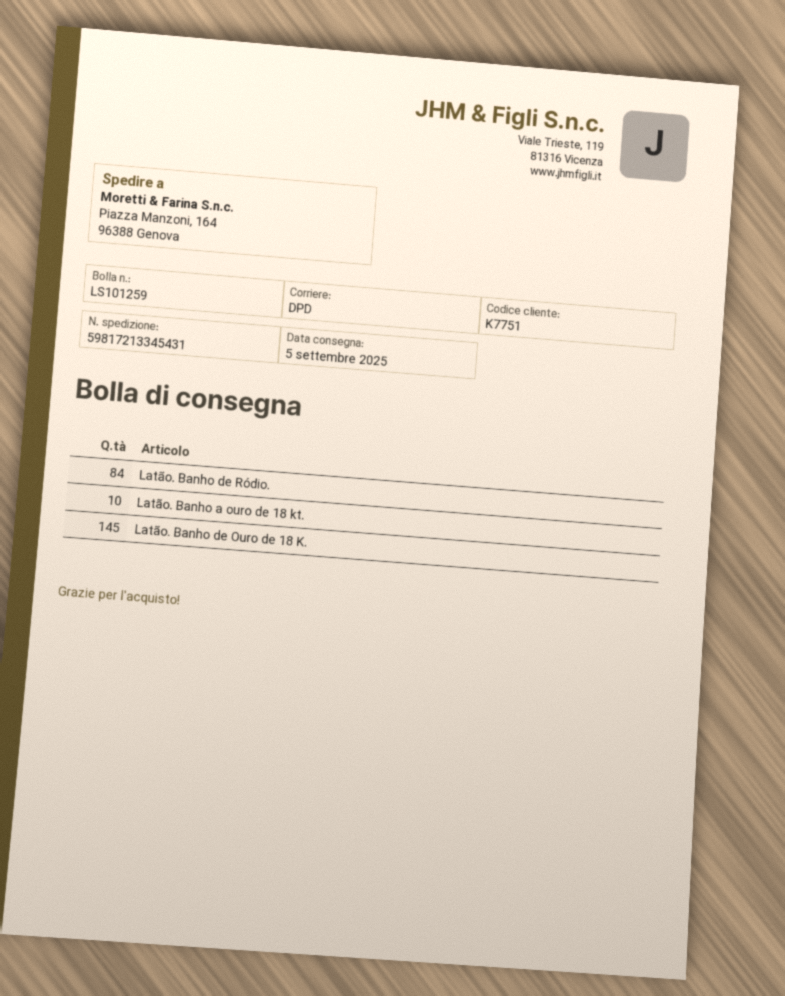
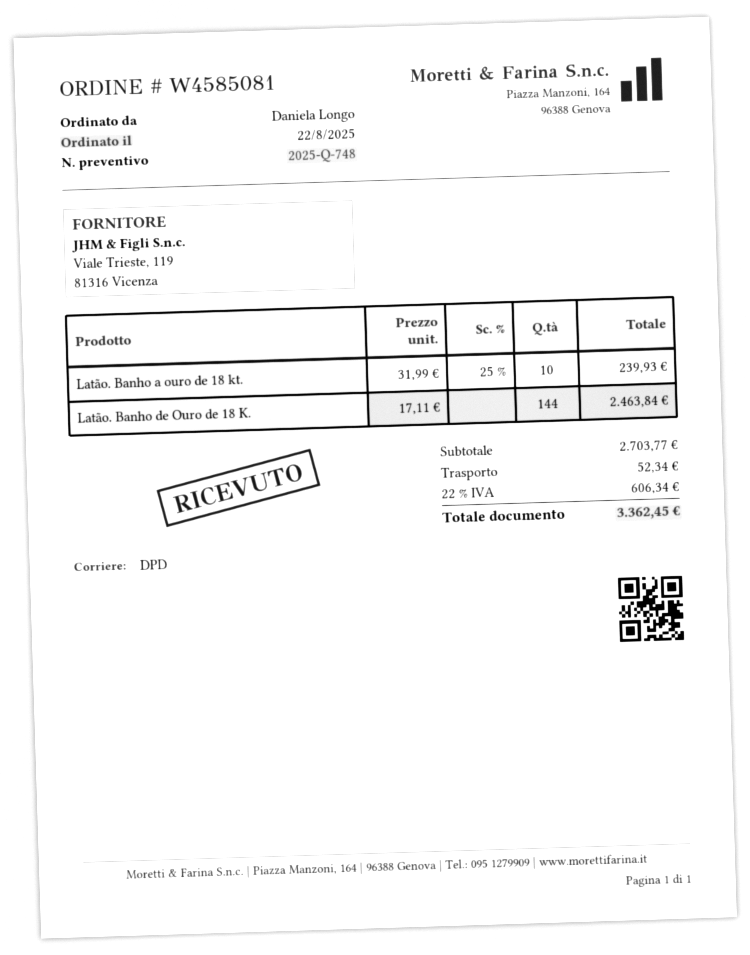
Latão. Banho de Ródio.: 84 -> none
Latão. Banho de Ouro de 18 K.: 145 -> 144

